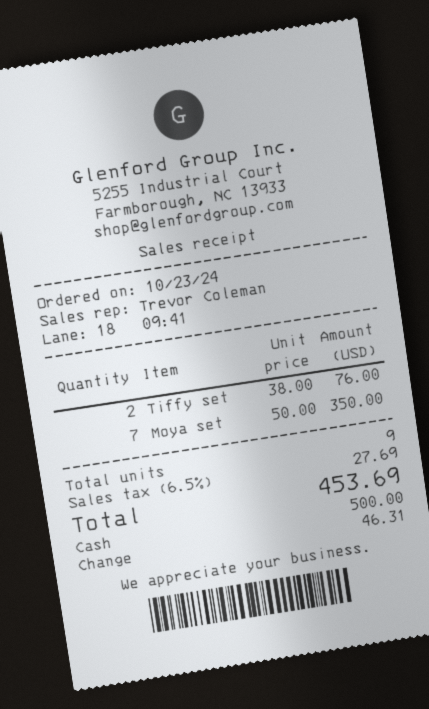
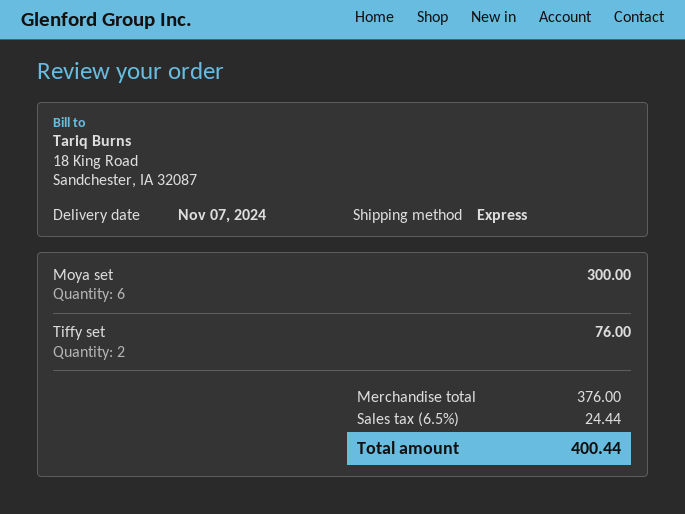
Moya set: 7 for 350.00 -> 6 for 300.00
tax: 6.5% = 27.69 -> 6.5% = 24.44
total: 453.69 -> 400.44

